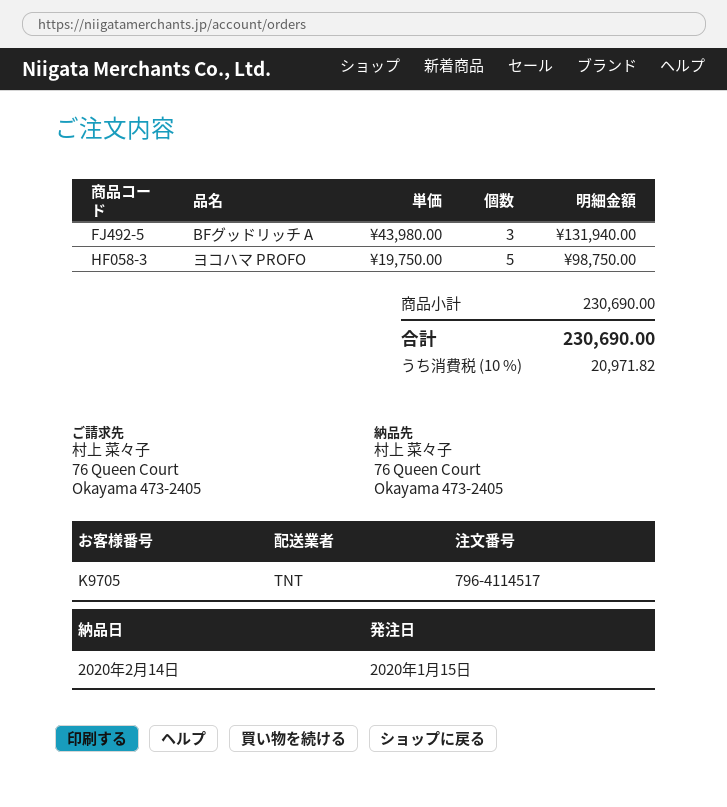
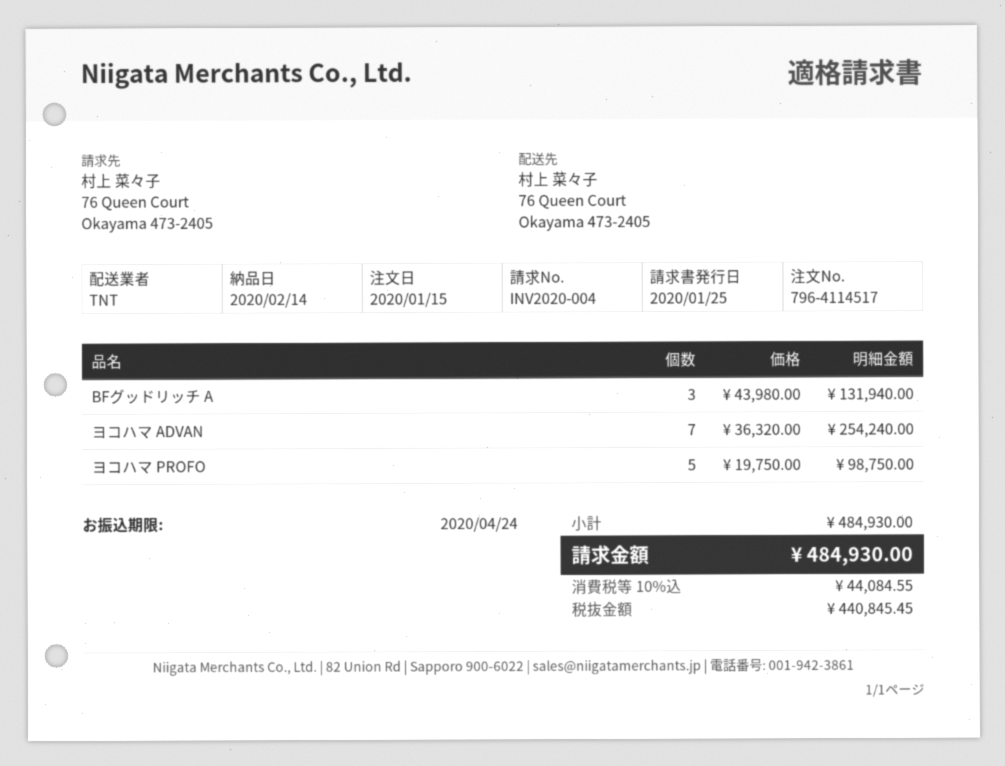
ヨコハマ ADVAN: none -> 7 x 36320.00 = 254240.00
subtotal: 230690.00 -> 484930.00
tax: 10% = 20971.82 -> 10% = 44084.55
total: 230690.00 -> 484930.00

